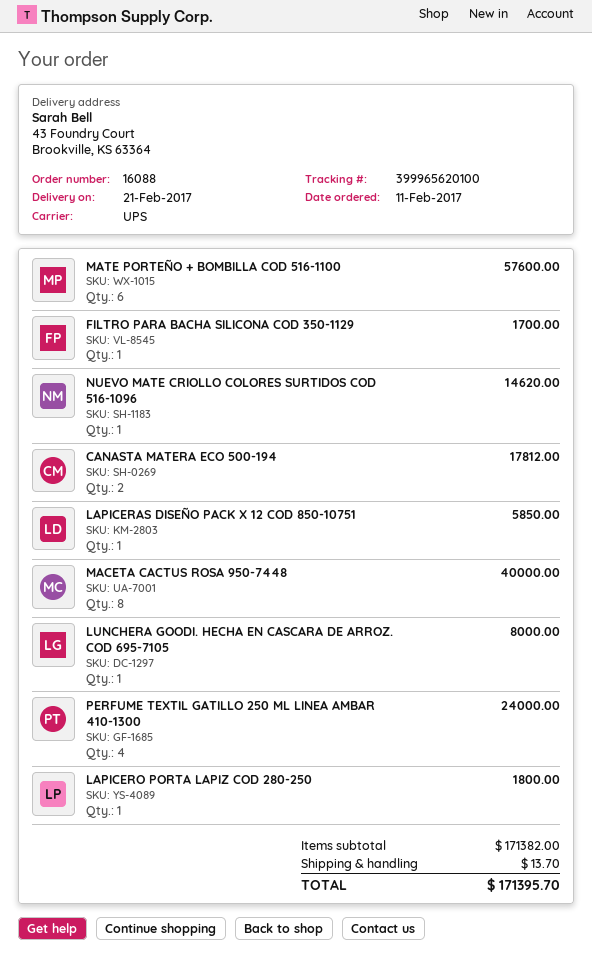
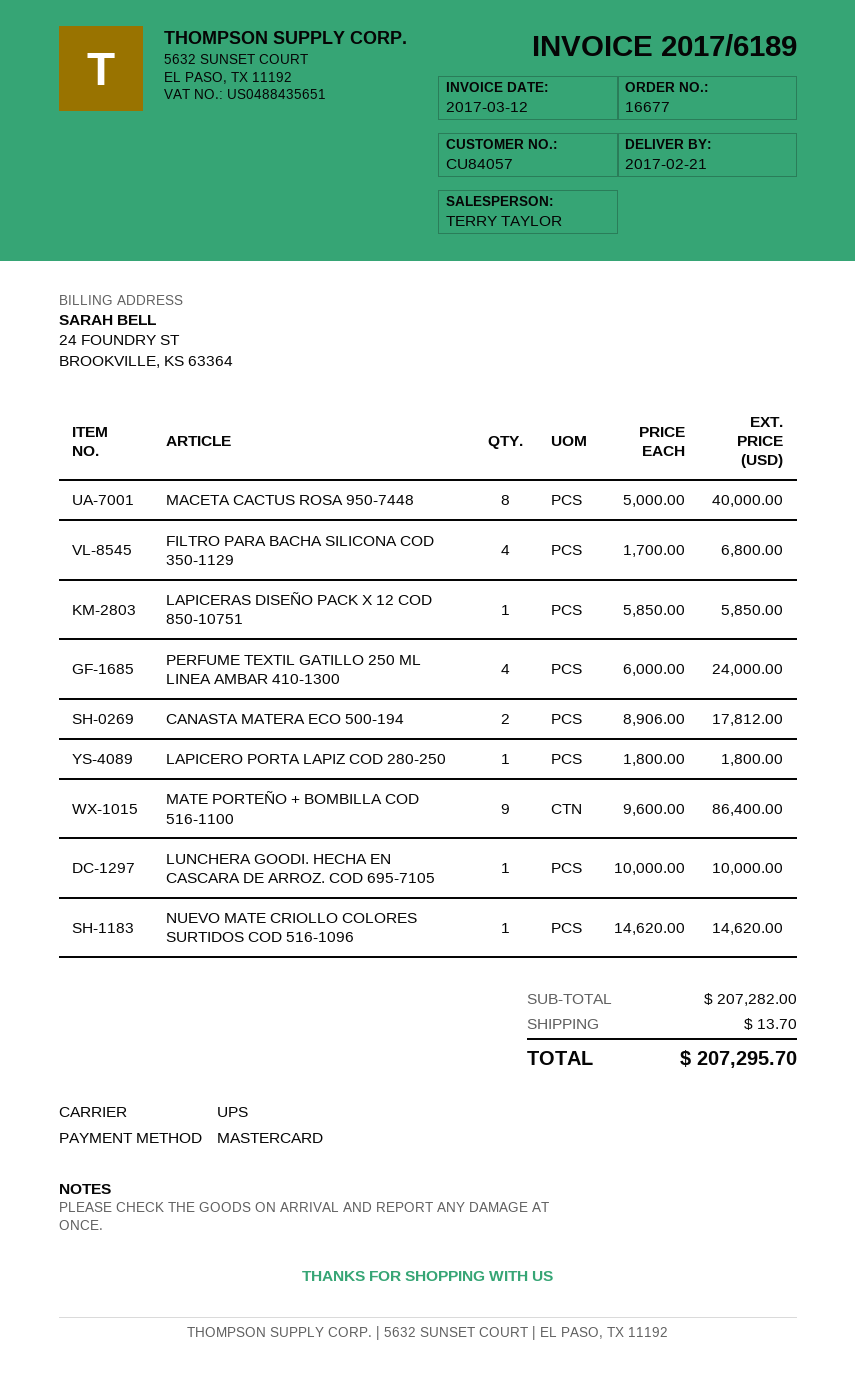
order number: 16088 -> 16677
MATE PORTEÑO + BOMBILLA COD 516-1100: 6 for 57600.00 -> 9 for 86400.00
FILTRO PARA BACHA SILICONA COD 350-1129: 1 for 1700.00 -> 4 for 6800.00
LUNCHERA GOODI. HECHA EN CASCARA DE ARROZ. COD 695-7105: 1 for 8000.00 -> 1 for 10000.00
subtotal: 171382.00 -> 207282.00
total: 171395.70 -> 207295.70

